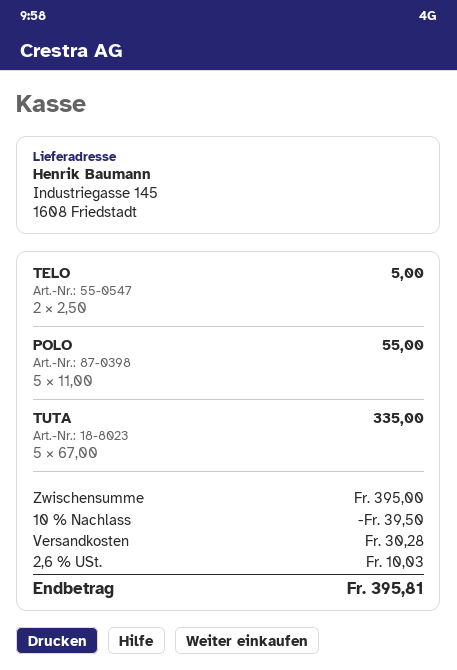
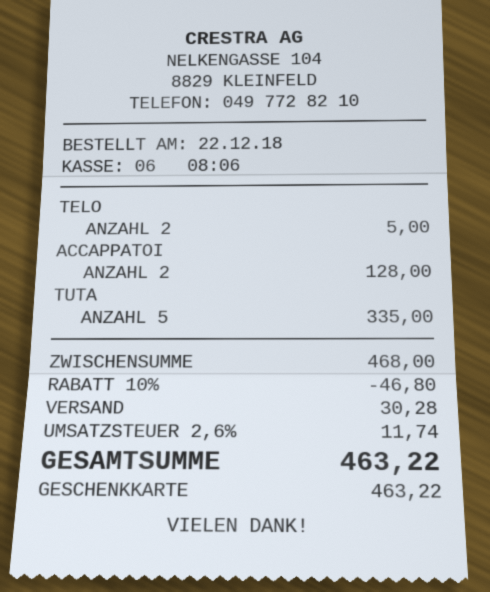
POLO: 5 for 55.00 -> none
ACCAPPATOI: none -> 2 for 128.00
subtotal: 395.00 -> 468.00
discount: 10% = 39.50 -> 10% = 46.80
tax: 2.6% = 10.03 -> 2.6% = 11.74
total: 395.81 -> 463.22

